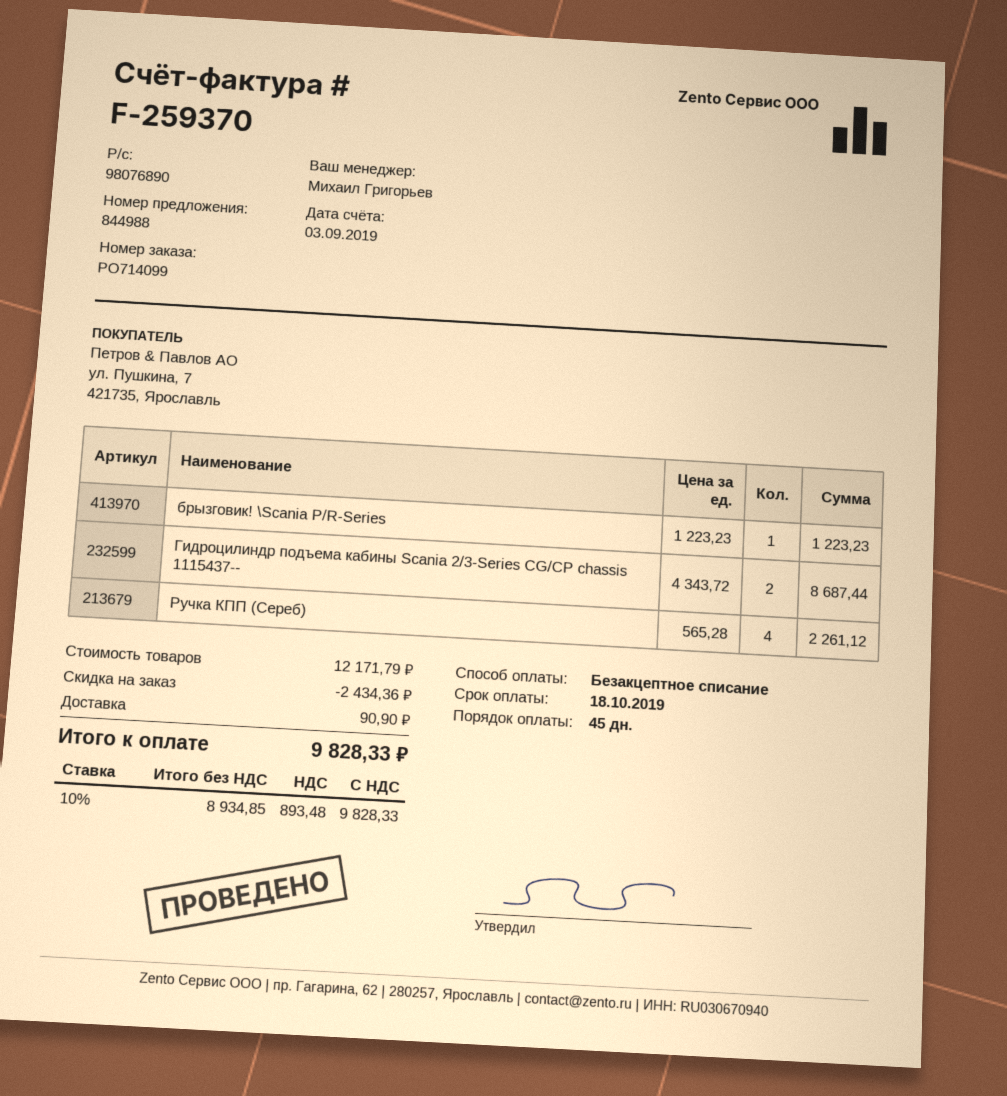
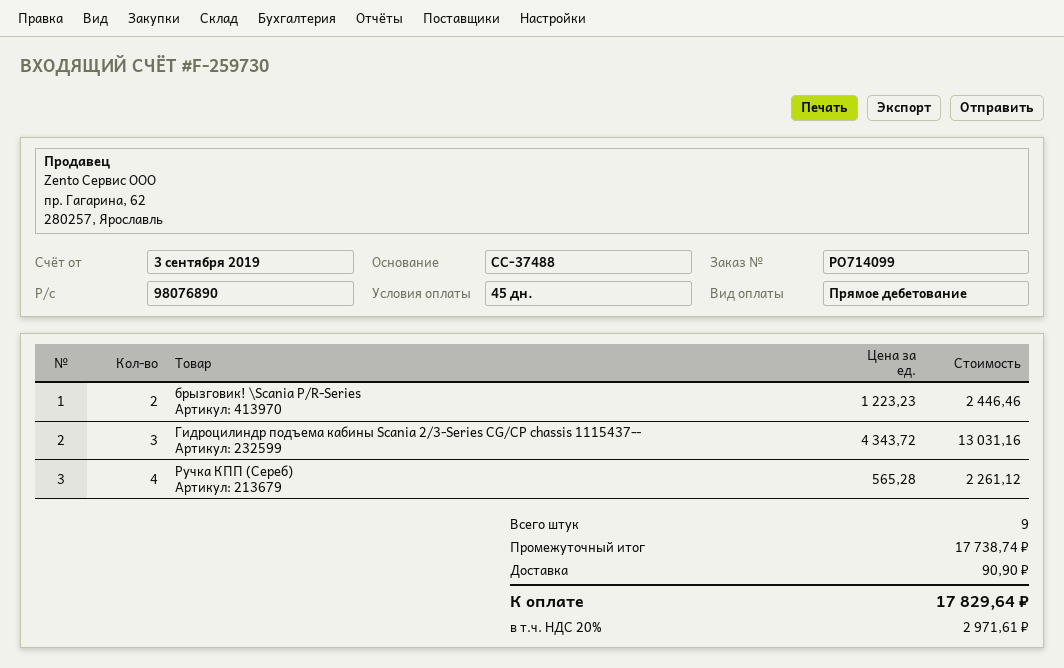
invoice number: F-259370 -> F-259730
брызговик! \Scania P/R-Series: 1 x 1223.23 = 1223.23 -> 2 x 1223.23 = 2446.46
Гидроцилиндр подъема кабины Scania 2/3-Series CG/CP chassis 1115437--: 2 x 4343.72 = 8687.44 -> 3 x 4343.72 = 13031.16
subtotal: 12171.79 -> 17738.74
discount: 2434.36 -> none
tax: 10% = 893.48 -> 20% = 2971.61
total: 9828.33 -> 17829.64

